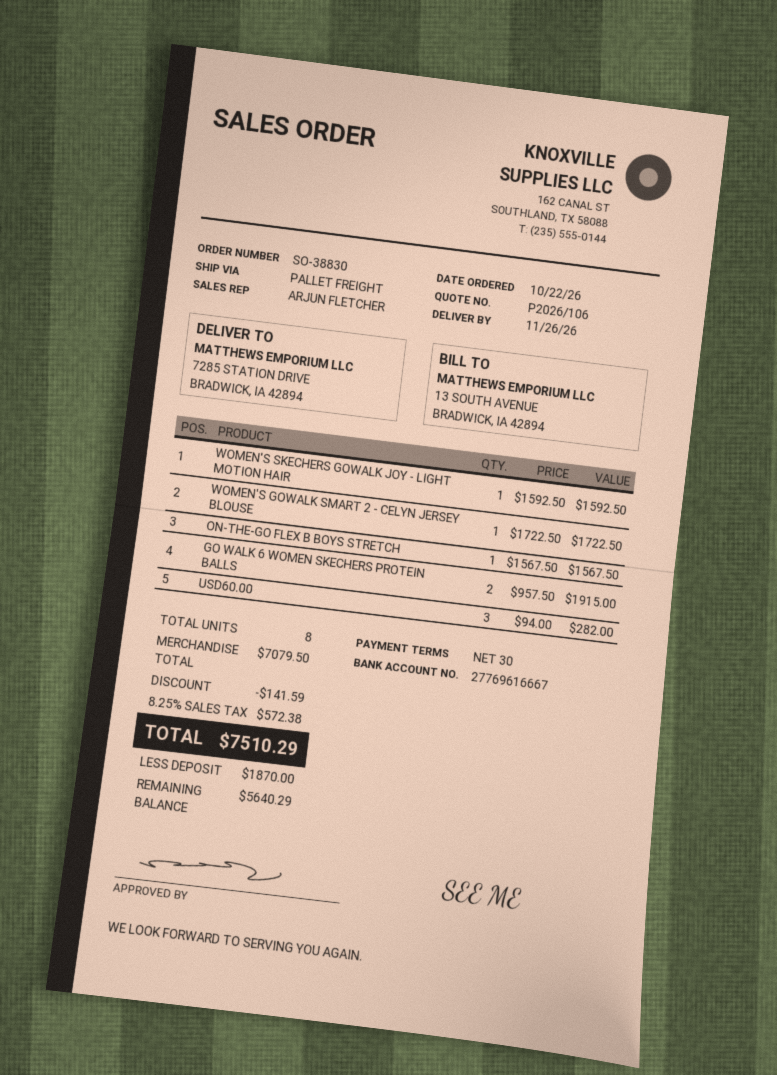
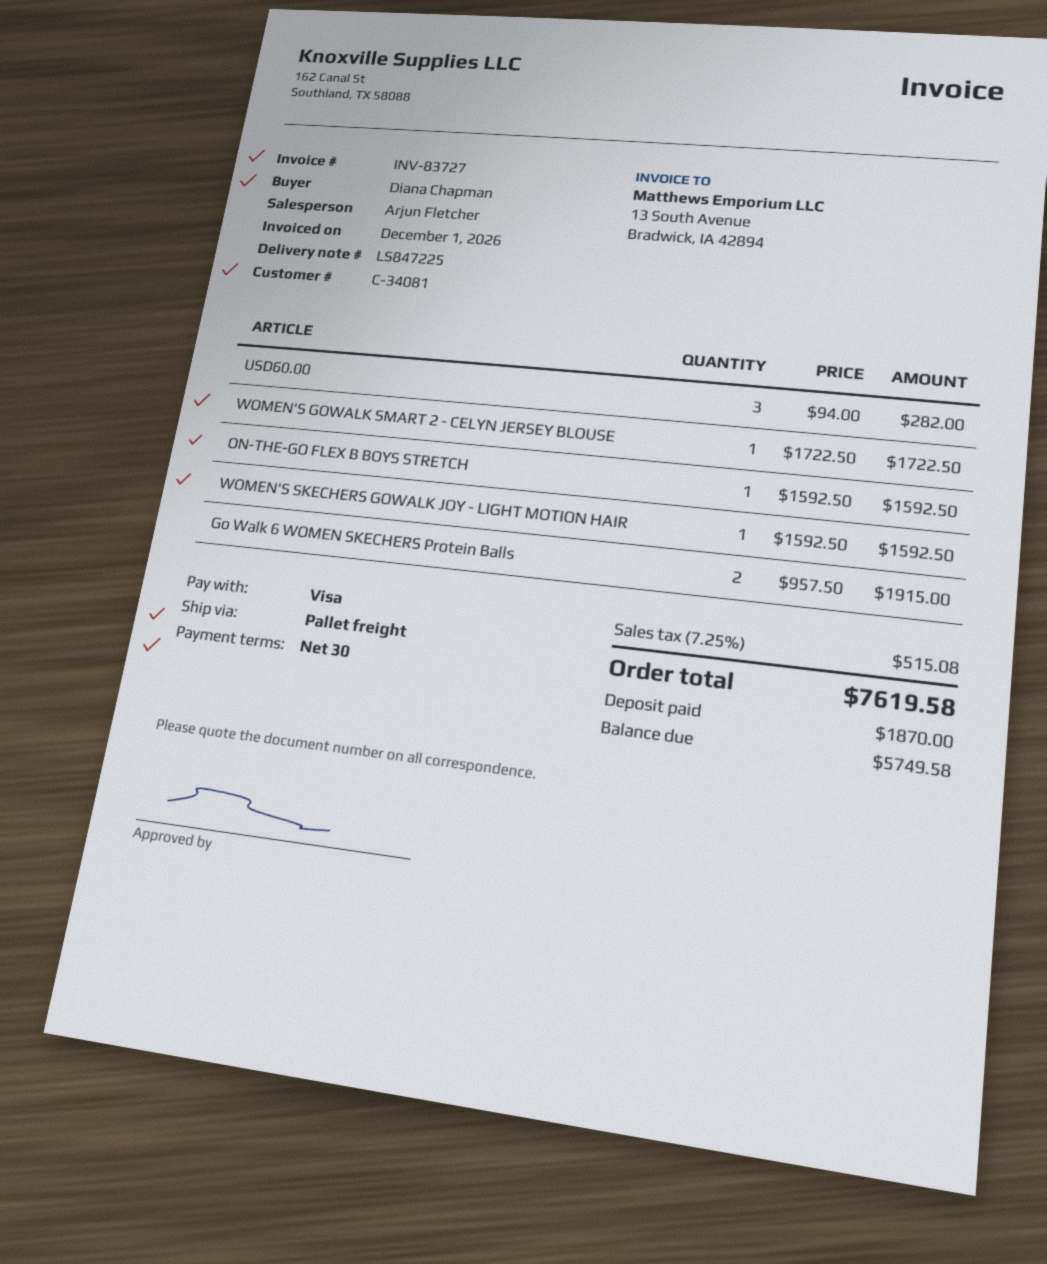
ON-THE-GO FLEX B BOYS STRETCH: 1 x 1567.50 = 1567.50 -> 1 x 1592.50 = 1592.50
discount: 141.59 -> none
tax: 8.25% = 572.38 -> 7.25% = 515.08
total: 7510.29 -> 7619.58
balance: 5640.29 -> 5749.58

